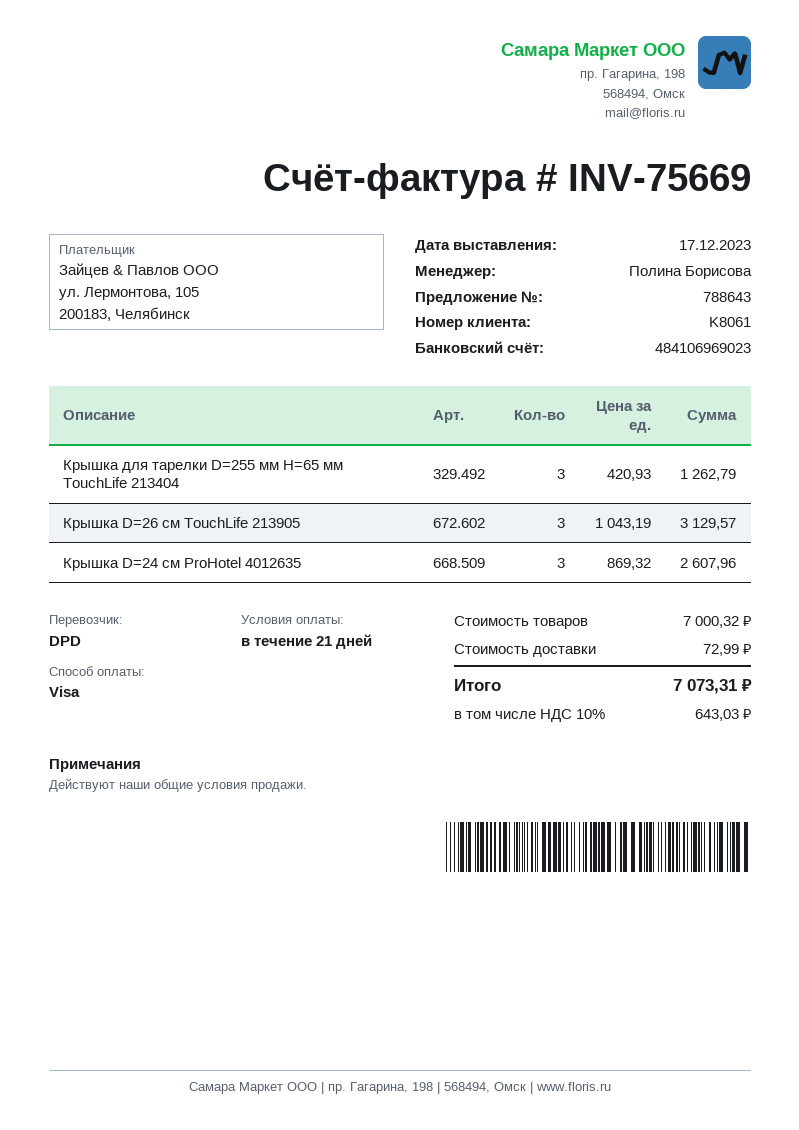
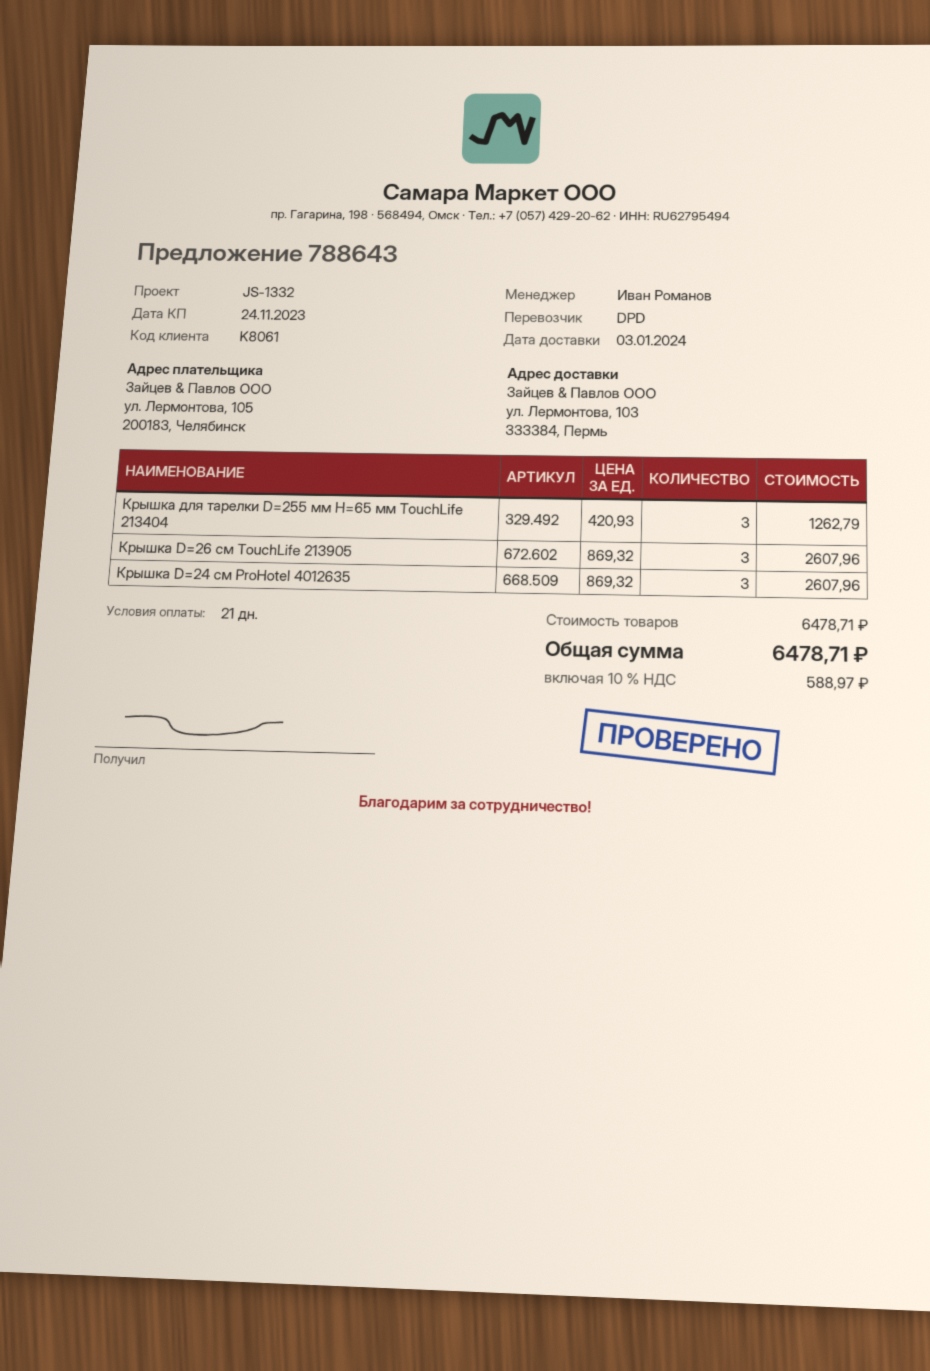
sales rep: Полина Борисова -> Иван Романов
Крышка D=26 см TouchLife 213905: 3 x 1043.19 = 3129.57 -> 3 x 869.32 = 2607.96
subtotal: 7000.32 -> 6478.71
shipping: 72.99 -> none
tax: 10% = 643.03 -> 10% = 588.97
total: 7073.31 -> 6478.71

